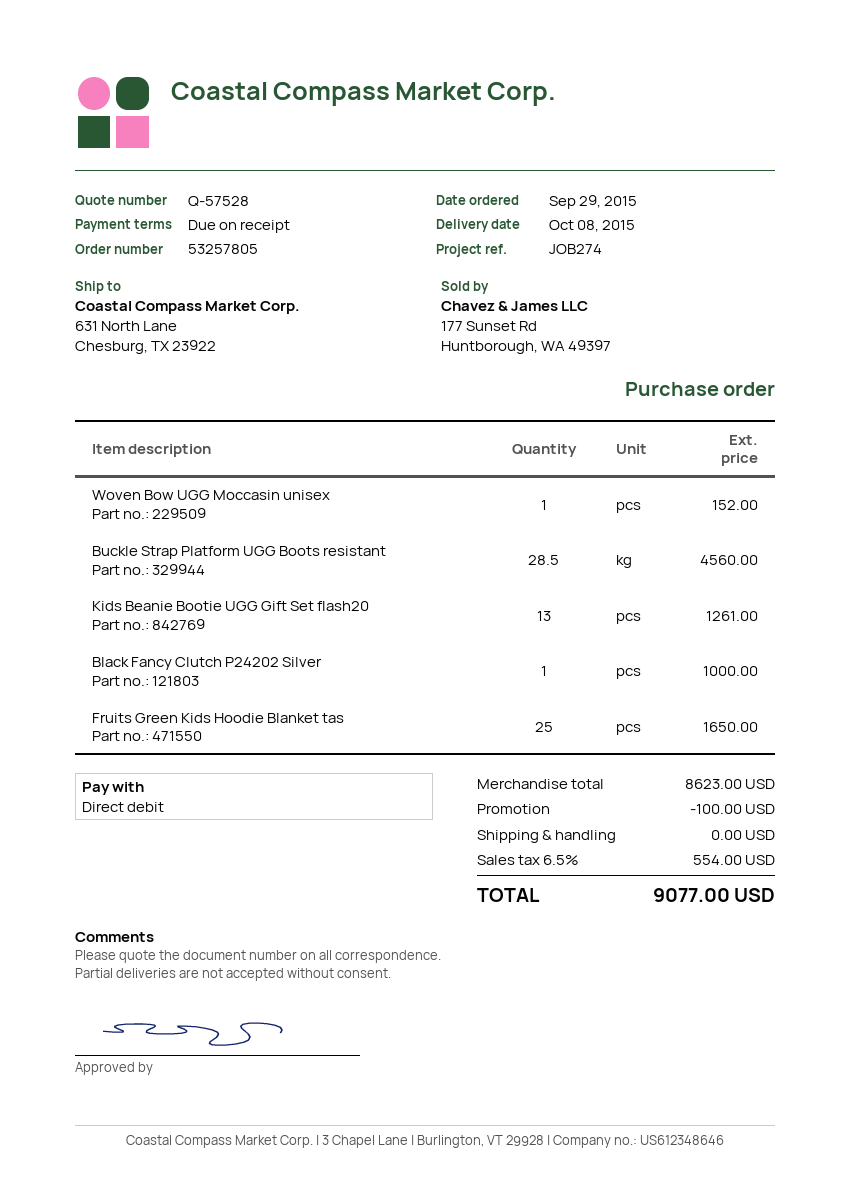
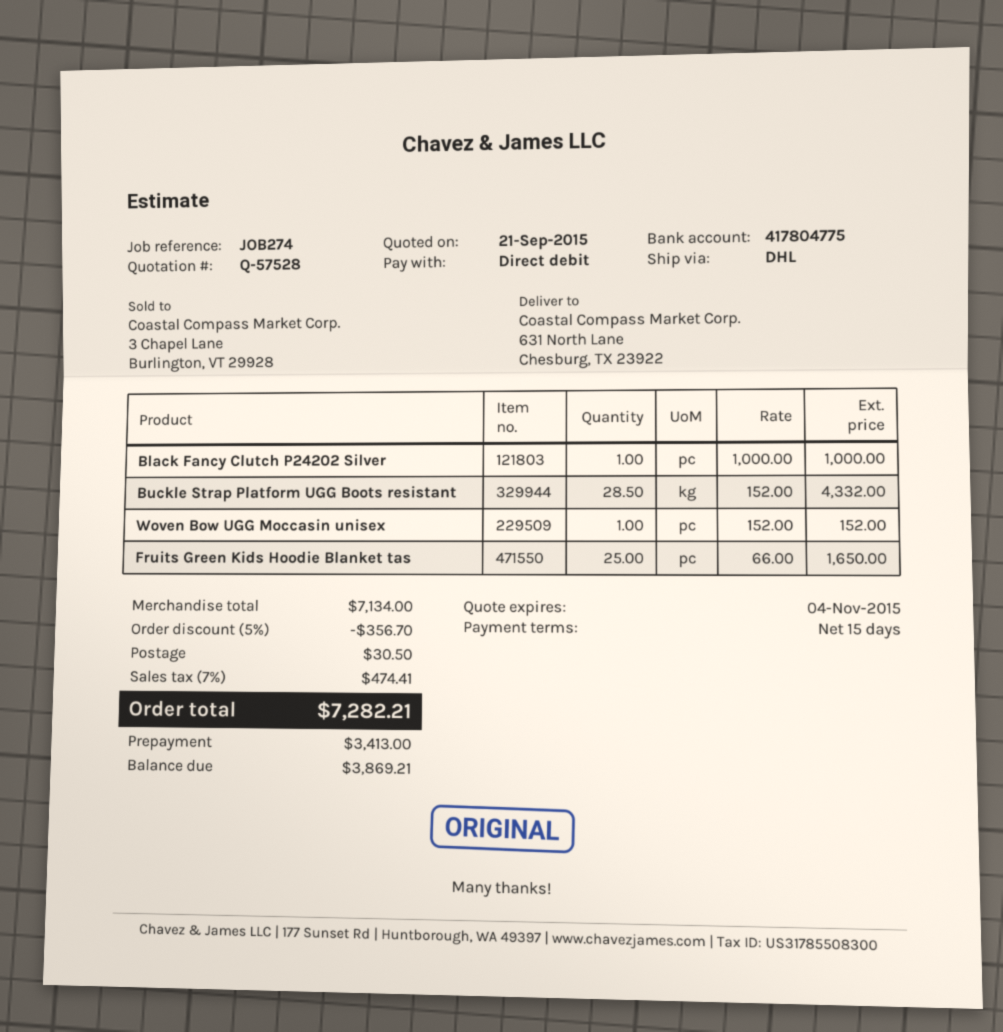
payment terms: on receipt -> 15 days
Buckle Strap Platform UGG Boots resistant: 28.5 for 4560.00 -> 28.5 for 4332.00
Kids Beanie Bootie UGG Gift Set flash20: 13 for 1261.00 -> none
subtotal: 8623.00 -> 7134.00
discount: 100.00 -> 356.70
shipping: 0.00 -> 30.50
tax: 6.5% = 554.00 -> 7% = 474.41
total: 9077.00 -> 7282.21

